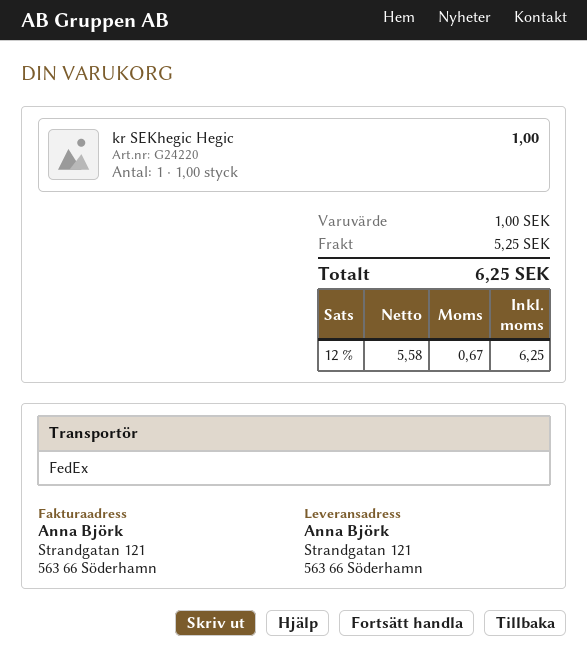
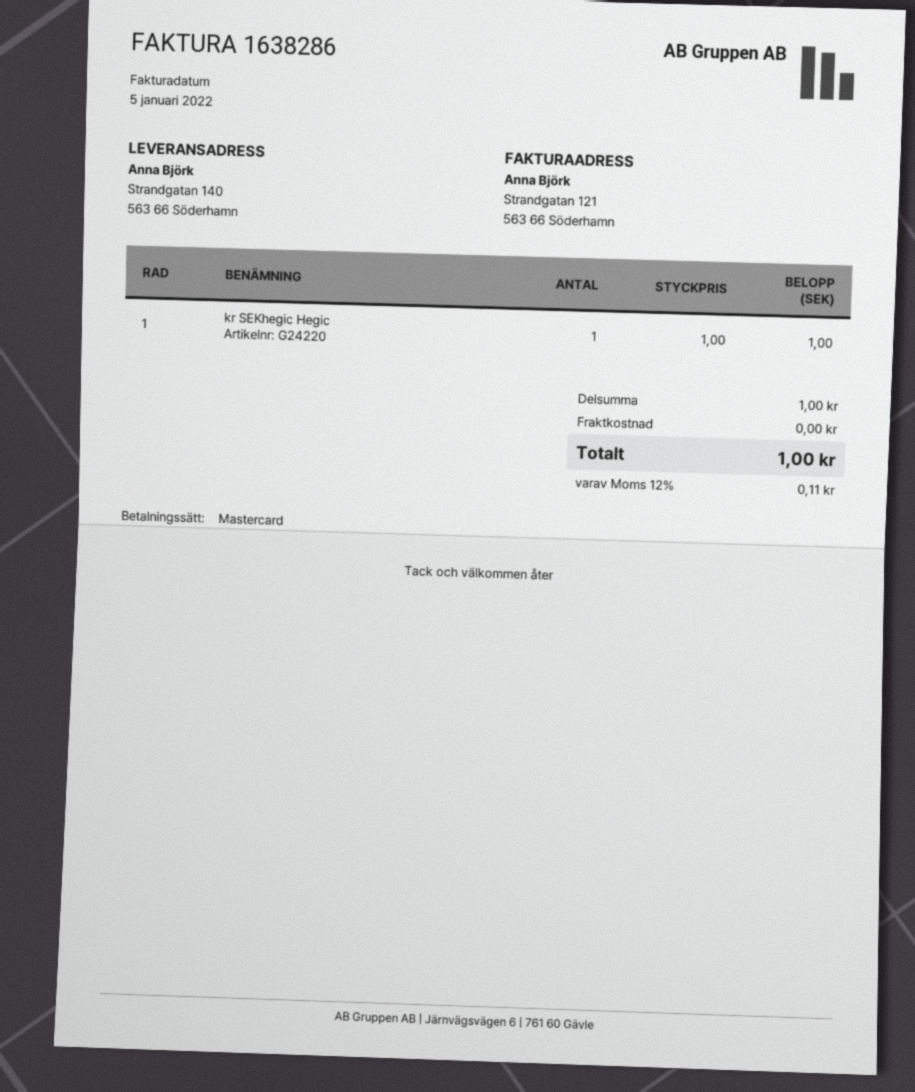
ship to: Strandgatan 121, 563 66 Söderhamn -> Strandgatan 140, 563 66 Söderhamn
shipping: 5.25 -> 0.00
tax: 12% = 0.67 -> 12% = 0.11
total: 6.25 -> 1.00

